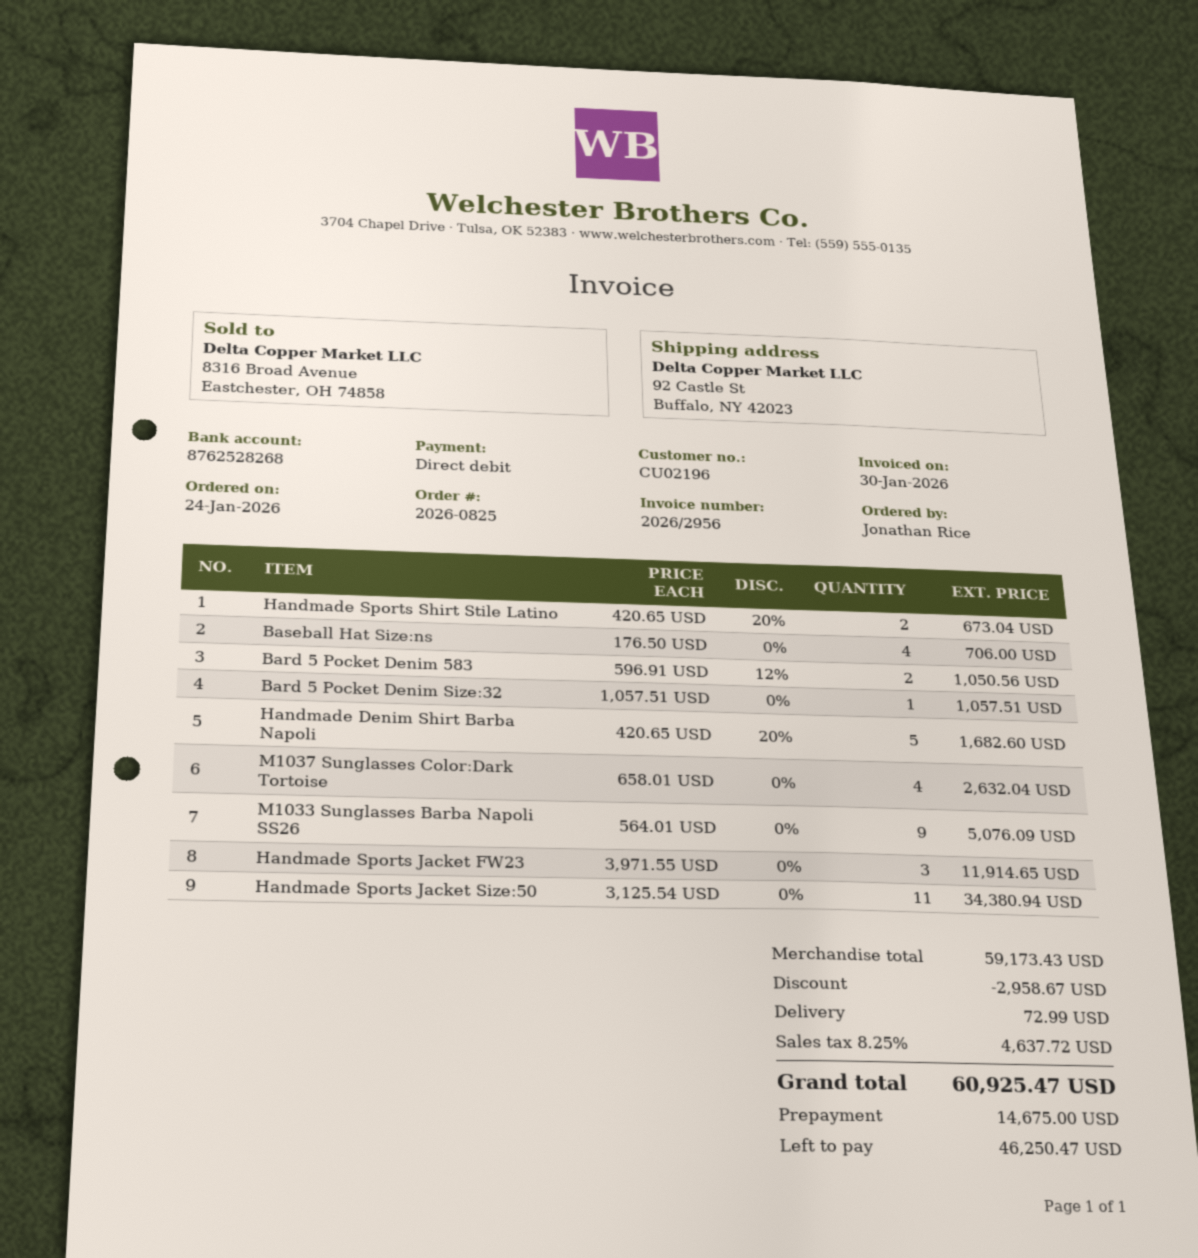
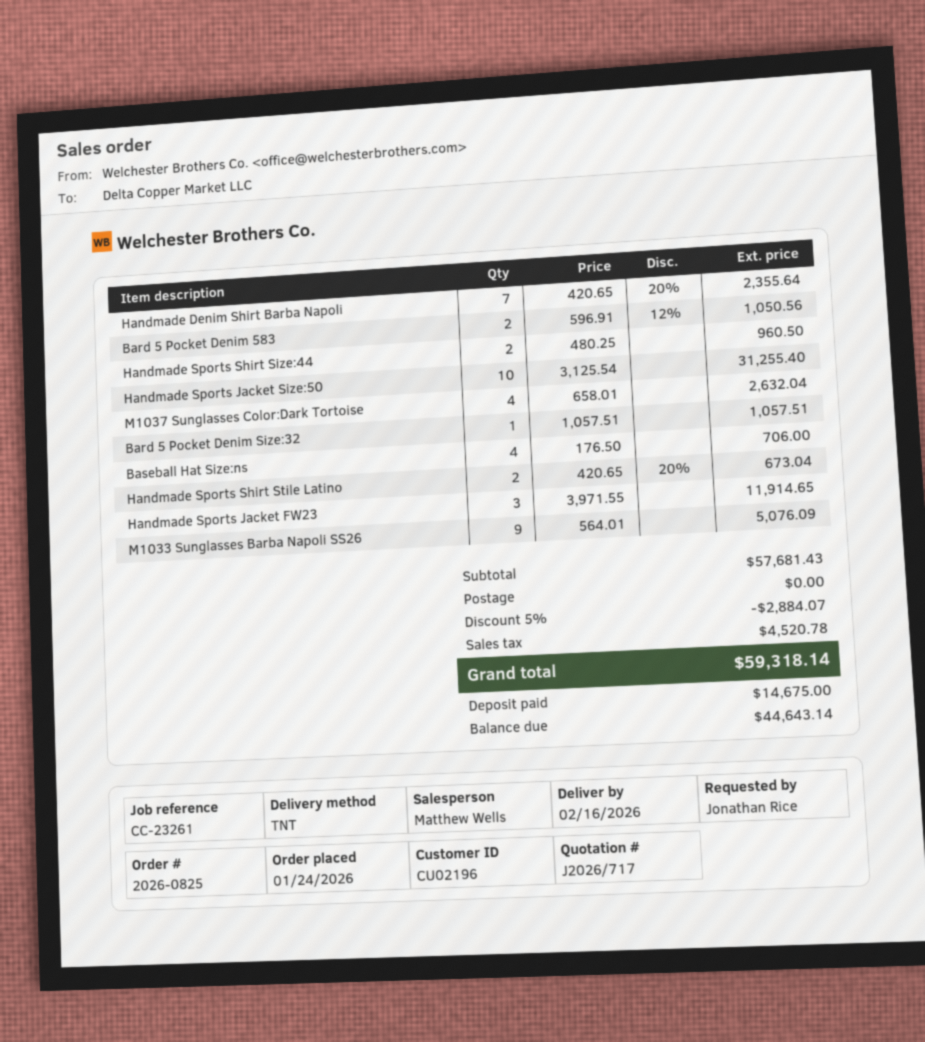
Handmade Denim Shirt Barba Napoli: 5 x 420.65 - 20% = 1682.60 -> 7 x 420.65 - 20% = 2355.64
Handmade Sports Jacket Size:50: 11 x 3125.54 = 34380.94 -> 10 x 3125.54 = 31255.40
Handmade Sports Shirt Size:44: none -> 2 x 480.25 = 960.50
subtotal: 59173.43 -> 57681.43
discount: 2958.67 -> 2884.07
shipping: 72.99 -> 0.00
tax: 4637.72 -> 4520.78
total: 60925.47 -> 59318.14
balance: 46250.47 -> 44643.14

